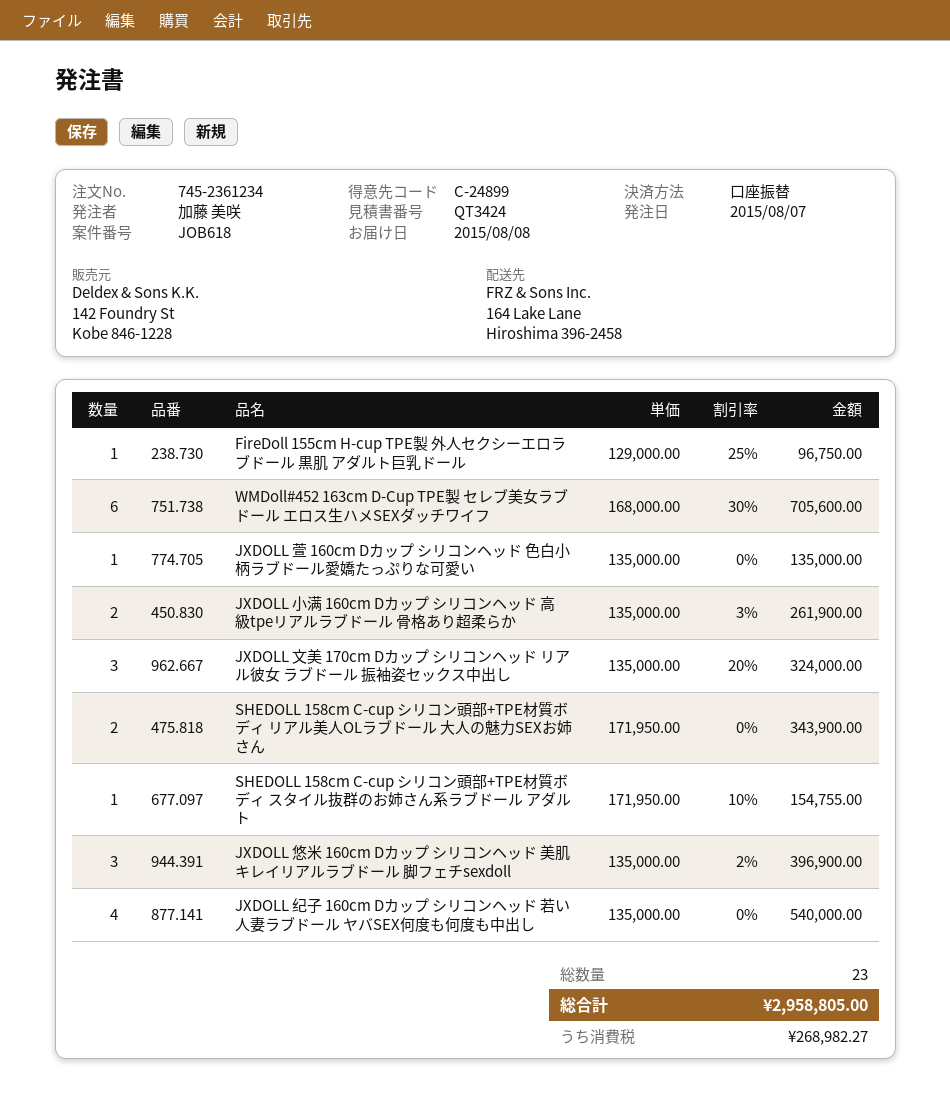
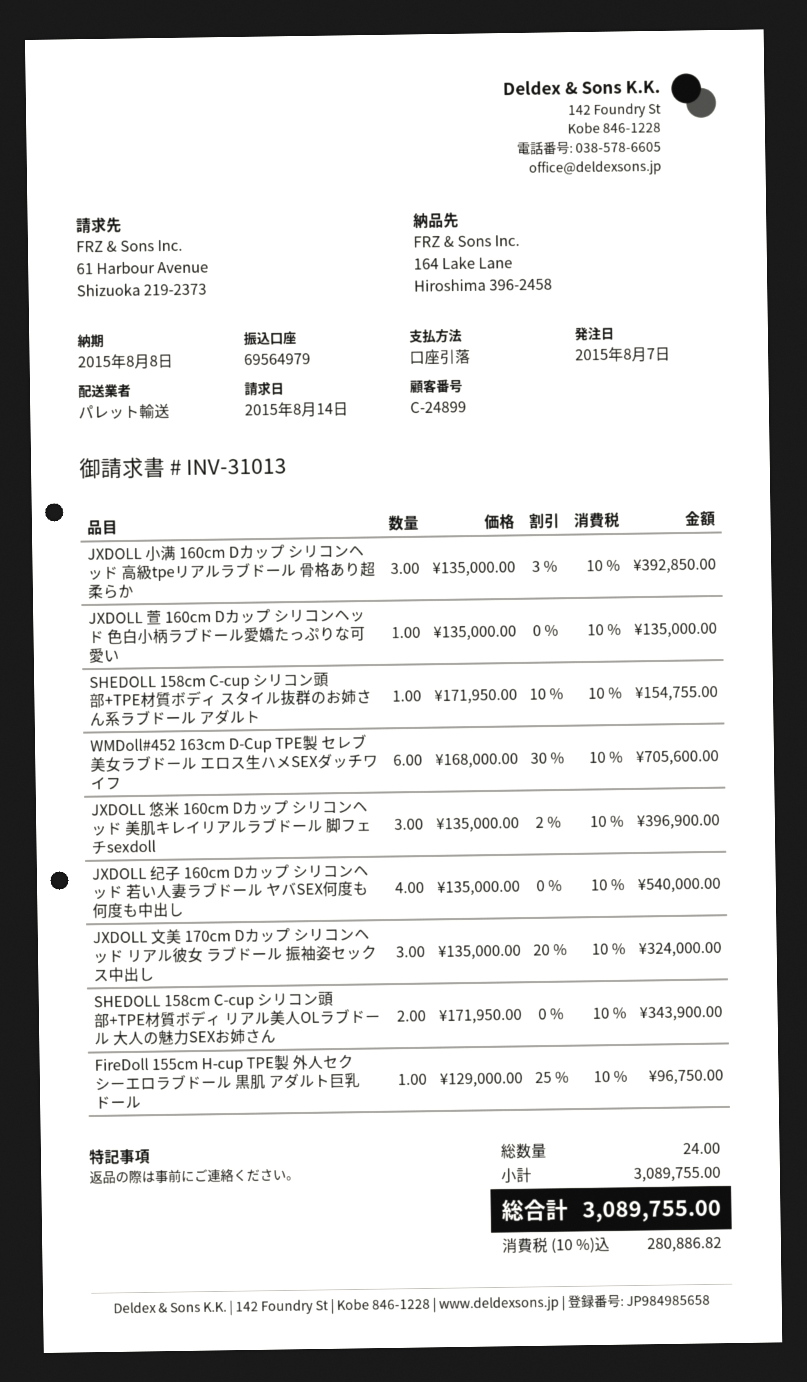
JXDOLL 小满 160cm Dカップ シリコンヘッド 高級tpeリアルラブドール 骨格あり超柔らか: 2 x 135000.00 - 3% = 261900.00 -> 3 x 135000.00 - 3% = 392850.00
total quantity: 23 -> 24
tax: 268982.27 -> 280886.82
total: 2958805.00 -> 3089755.00

